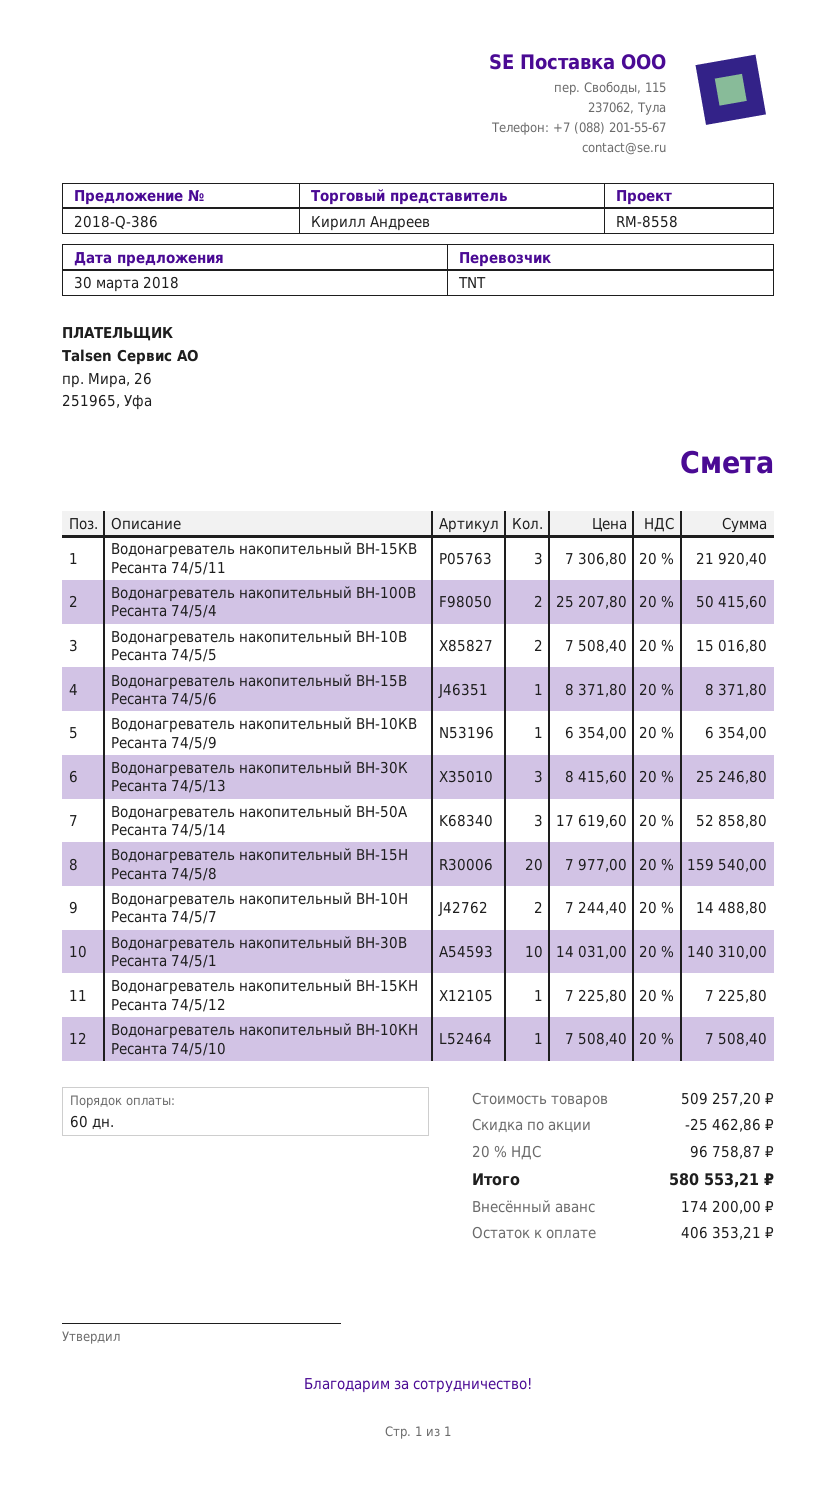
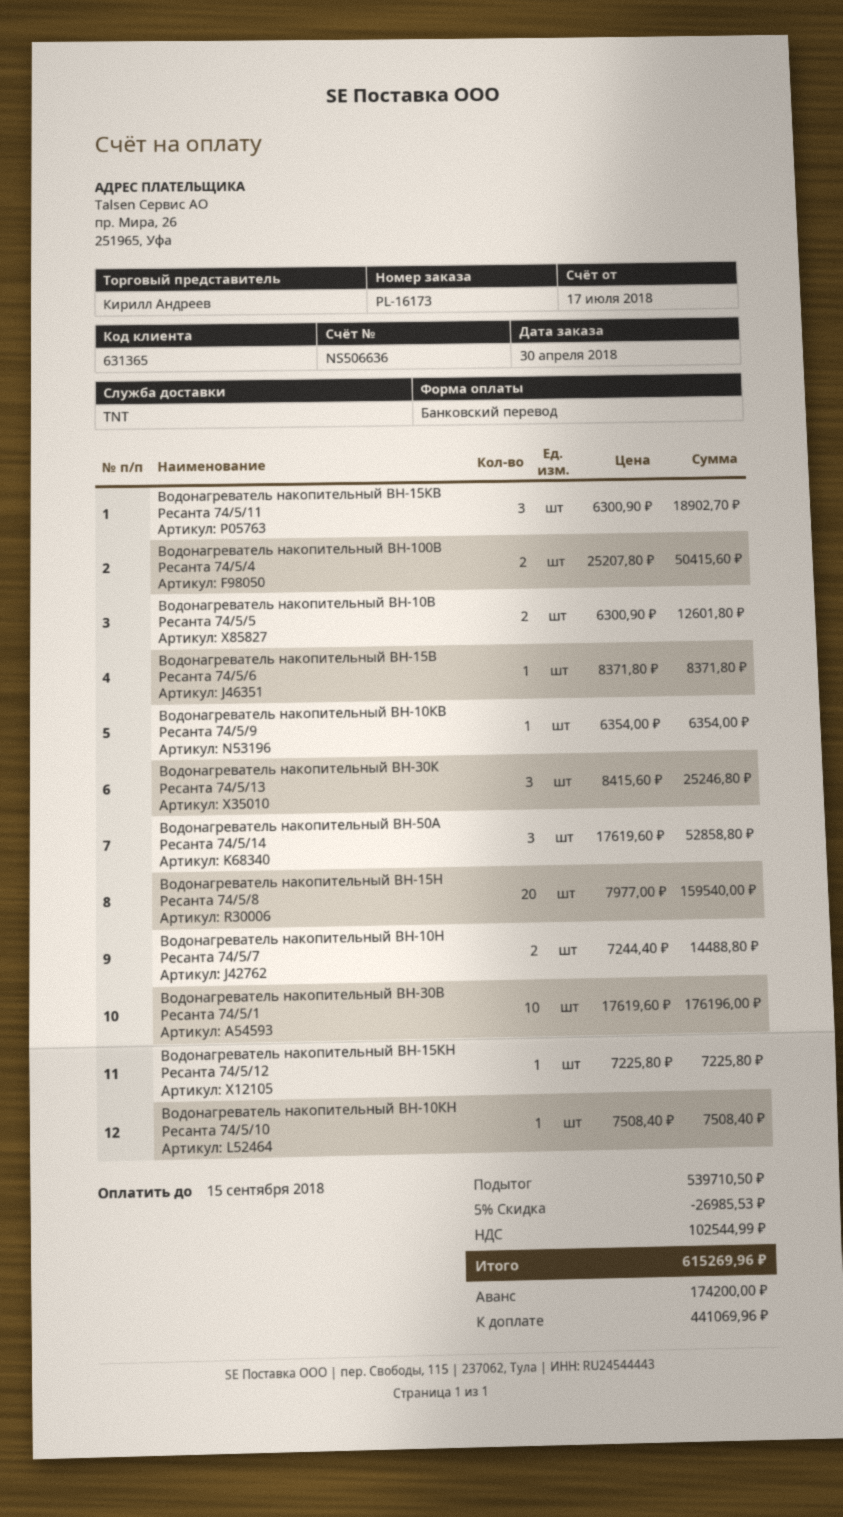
Водонагреватель накопительный ВН-15КВ Ресанта 74/5/11: 3 x 7306.80 = 21920.40 -> 3 x 6300.90 = 18902.70
Водонагреватель накопительный ВН-10В Ресанта 74/5/5: 2 x 7508.40 = 15016.80 -> 2 x 6300.90 = 12601.80
Водонагреватель накопительный ВН-30В Ресанта 74/5/1: 10 x 14031.00 = 140310.00 -> 10 x 17619.60 = 176196.00
subtotal: 509257.20 -> 539710.50
discount: 25462.86 -> 26985.53
tax: 96758.87 -> 102544.99
total: 580553.21 -> 615269.96
balance: 406353.21 -> 441069.96

